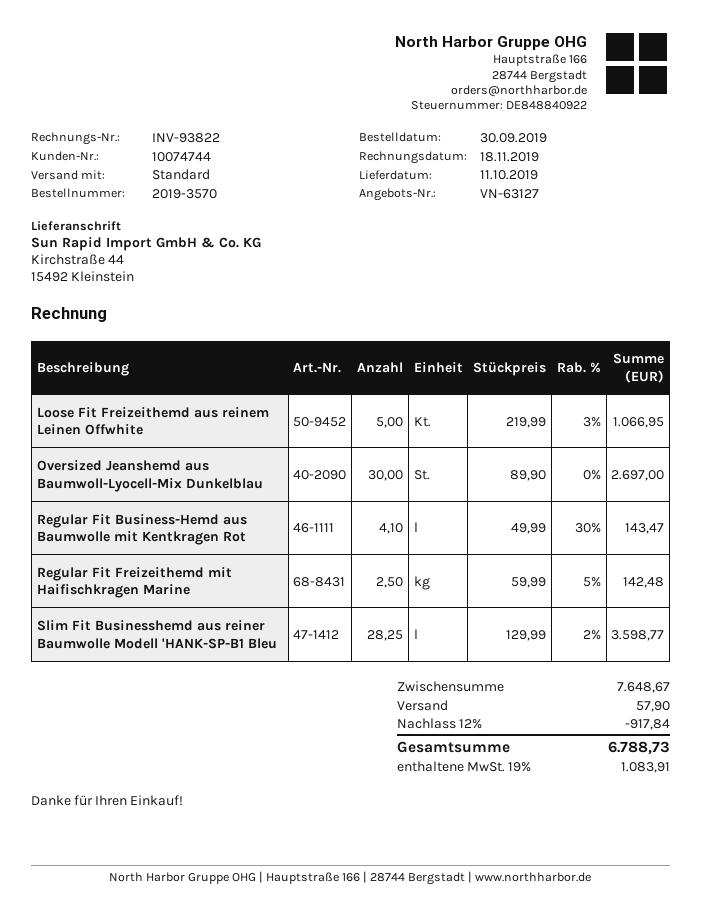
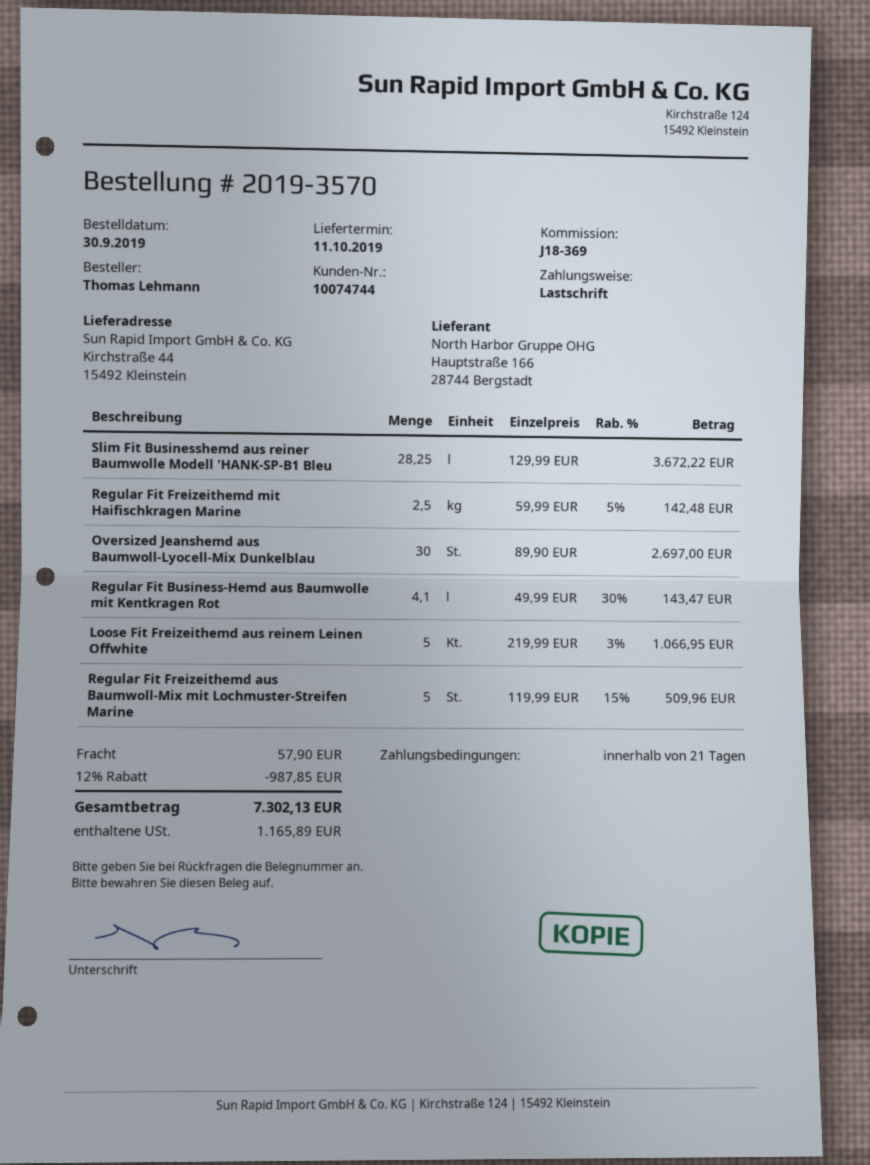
Slim Fit Businesshemd aus reiner Baumwolle Modell 'HANK-SP-B1 Bleu: 28.25 x 129.99 - 2% = 3598.77 -> 28.25 x 129.99 = 3672.22
Regular Fit Freizeithemd aus Baumwoll-Mix mit Lochmuster-Streifen Marine: none -> 5 x 119.99 - 15% = 509.96
discount: 12% = 917.84 -> 12% = 987.85
tax: 1083.91 -> 1165.89
total: 6788.73 -> 7302.13

